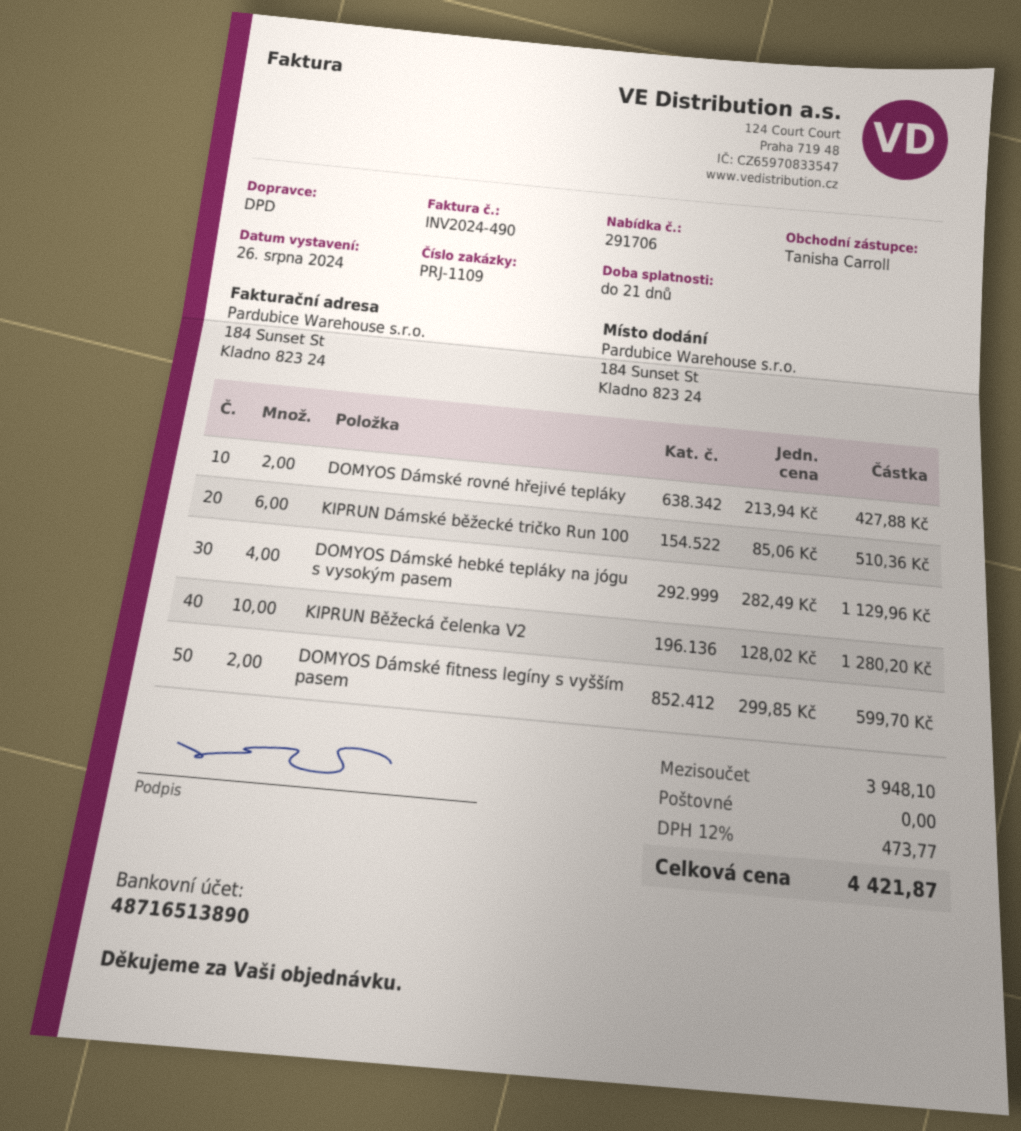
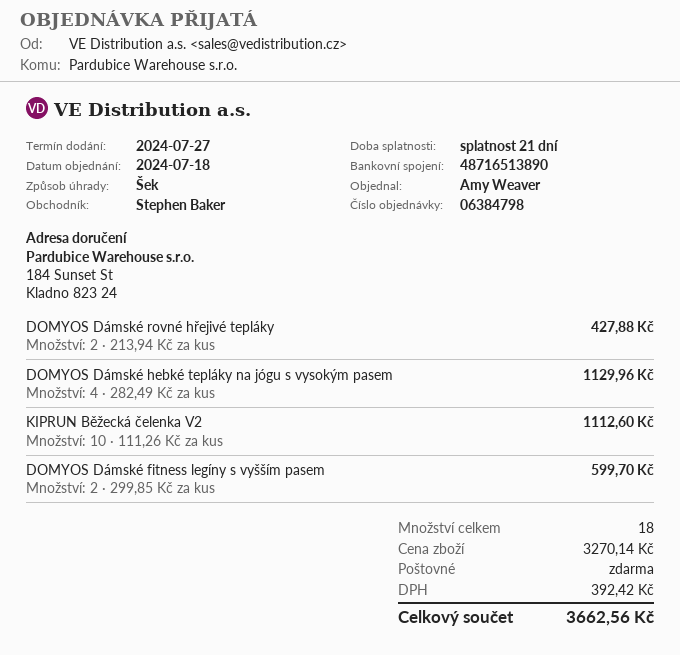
sales rep: Tanisha Carroll -> Stephen Baker
KIPRUN Dámské běžecké tričko Run 100: 6 x 85.06 = 510.36 -> none
KIPRUN Běžecká čelenka V2: 10 x 128.02 = 1280.20 -> 10 x 111.26 = 1112.60
subtotal: 3948.10 -> 3270.14
tax: 473.77 -> 392.42
total: 4421.87 -> 3662.56

